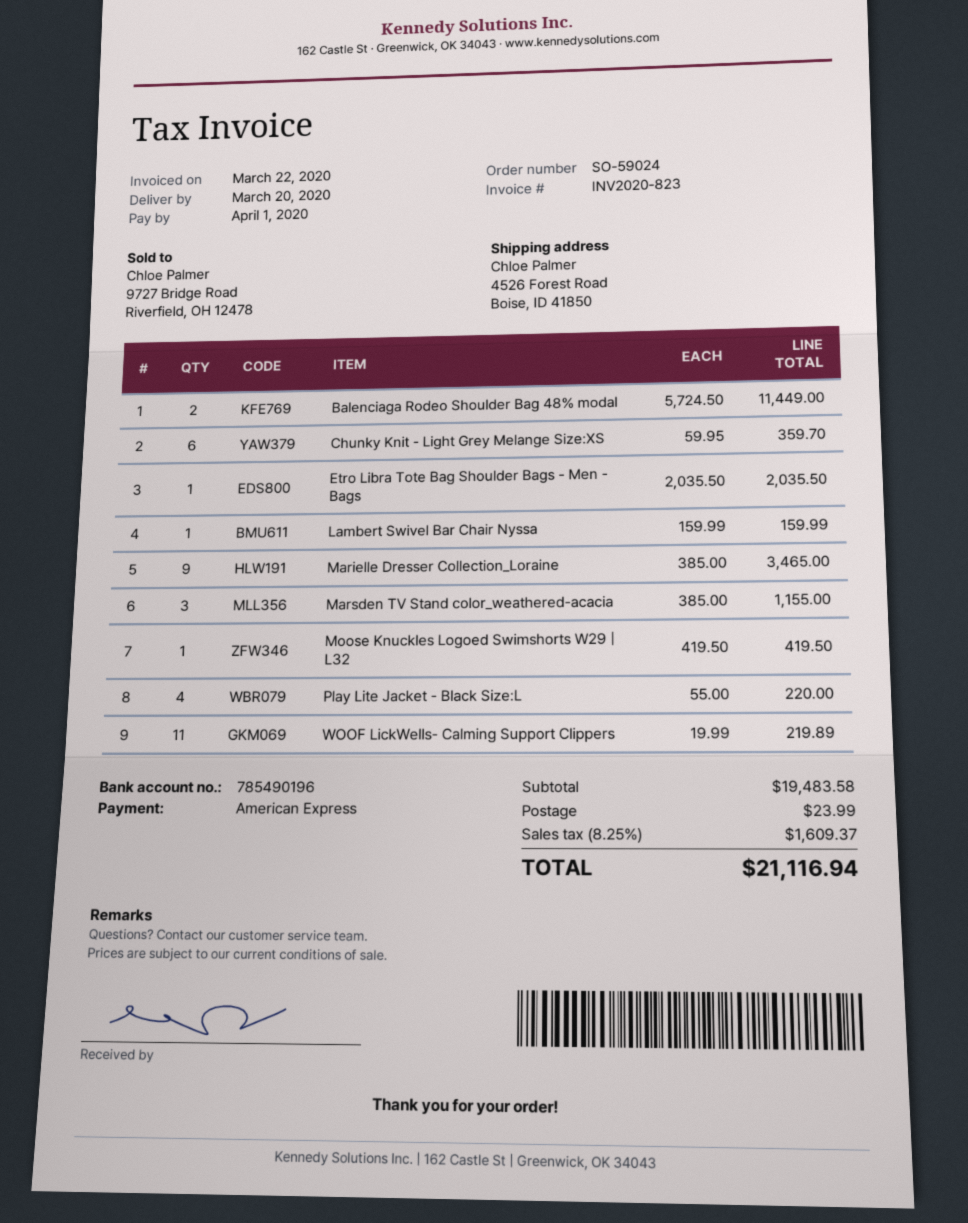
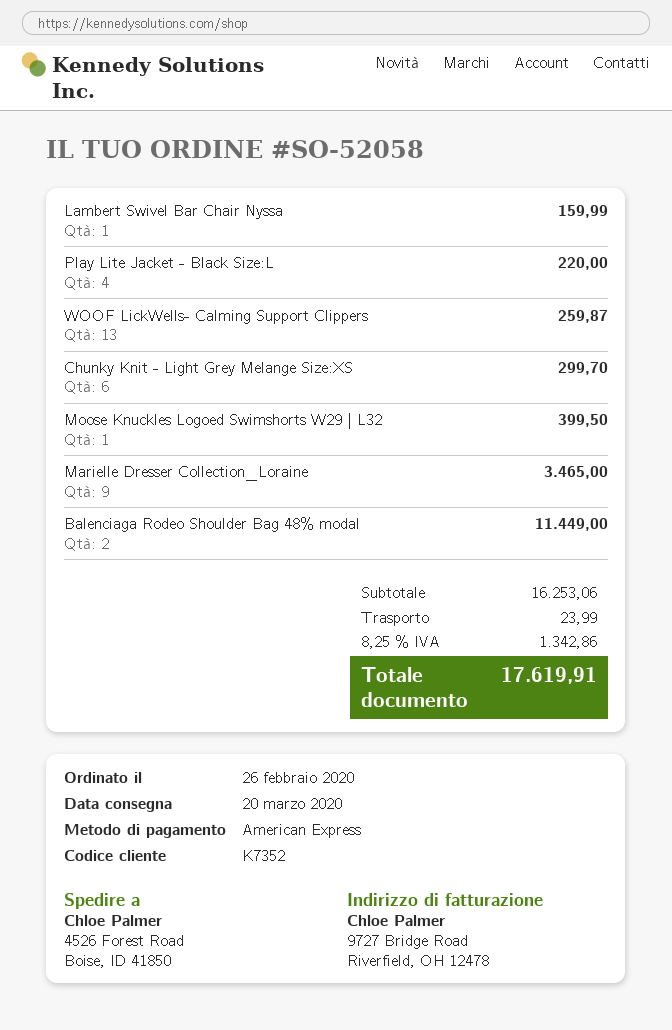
order number: SO-59024 -> SO-52058
Chunky Knit - Light Grey Melange Size:XS: 6 for 359.70 -> 6 for 299.70
Etro Libra Tote Bag Shoulder Bags - Men - Bags: 1 for 2035.50 -> none
Marsden TV Stand color_weathered-acacia: 3 for 1155.00 -> none
Moose Knuckles Logoed Swimshorts W29 | L32: 1 for 419.50 -> 1 for 399.50
WOOF LickWells- Calming Support Clippers: 11 for 219.89 -> 13 for 259.87
subtotal: 19483.58 -> 16253.06
tax: 8.25% = 1609.37 -> 8.25% = 1342.86
total: 21116.94 -> 17619.91

